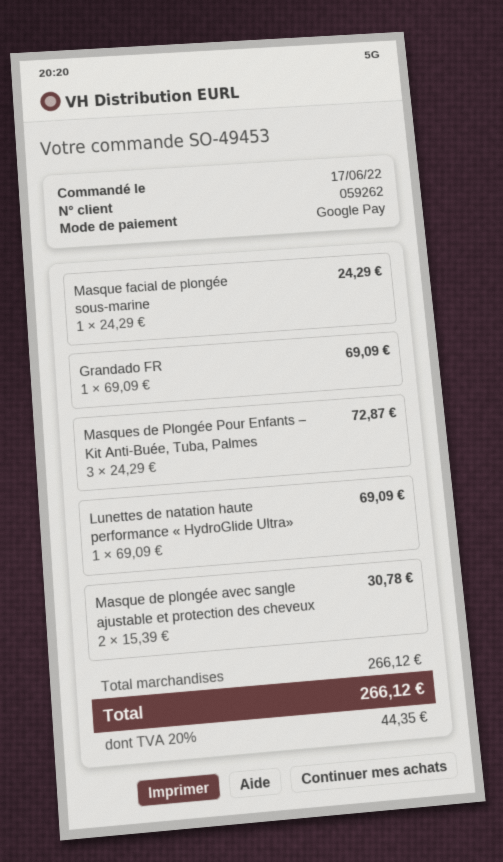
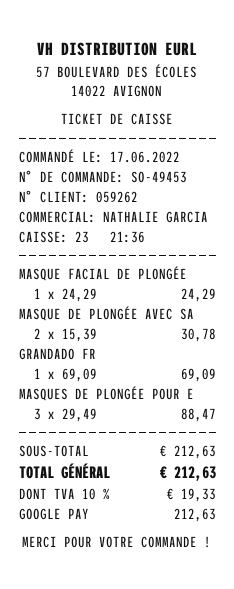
Masques de Plongée Pour Enfants – Kit Anti‑Buée, Tuba, Palmes: 3 x 24.29 = 72.87 -> 3 x 29.49 = 88.47
Lunettes de natation haute performance « HydroGlide Ultra»: 1 x 69.09 = 69.09 -> none
subtotal: 266.12 -> 212.63
tax: 20% = 44.35 -> 10% = 19.33
total: 266.12 -> 212.63

